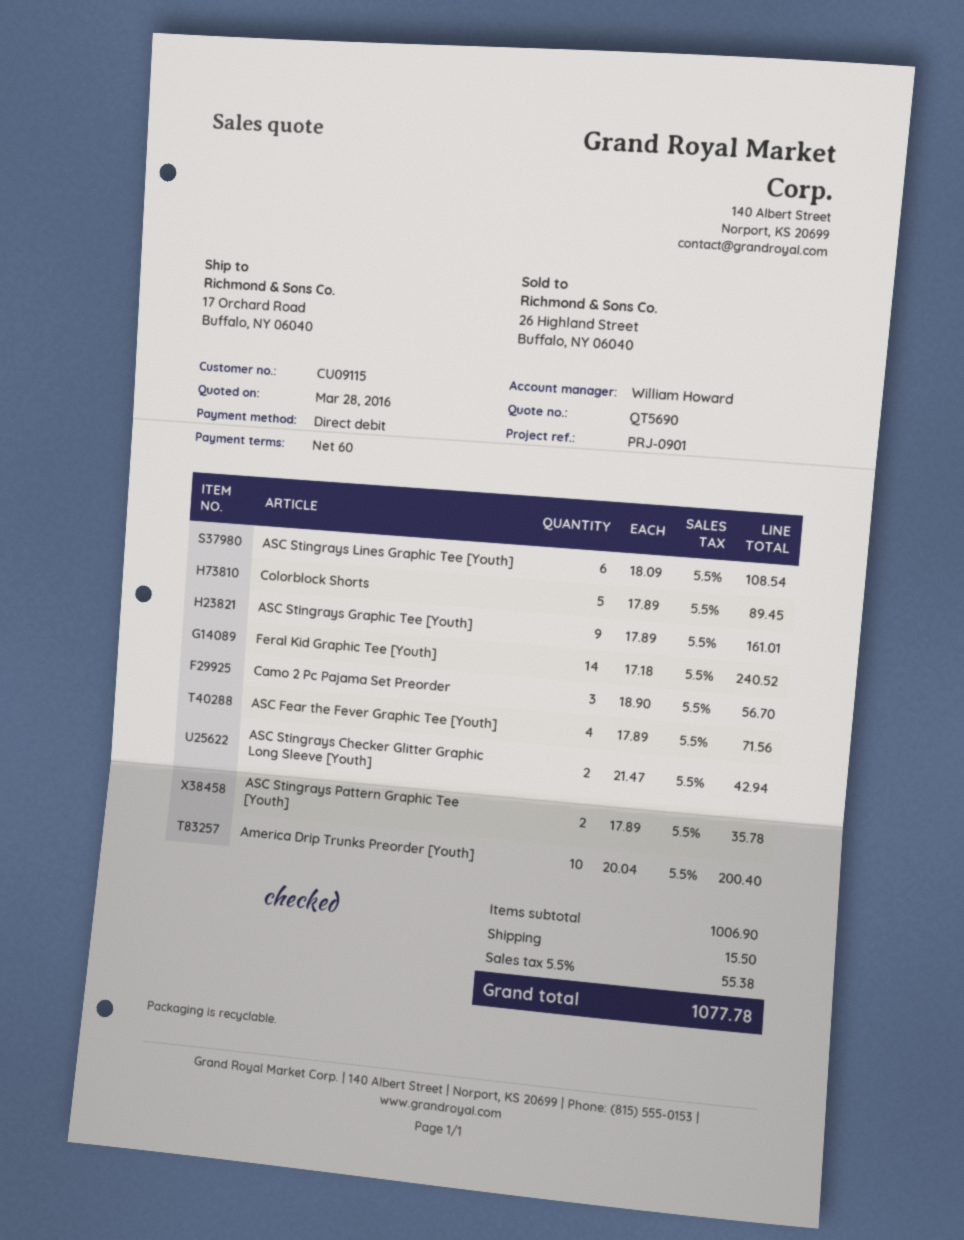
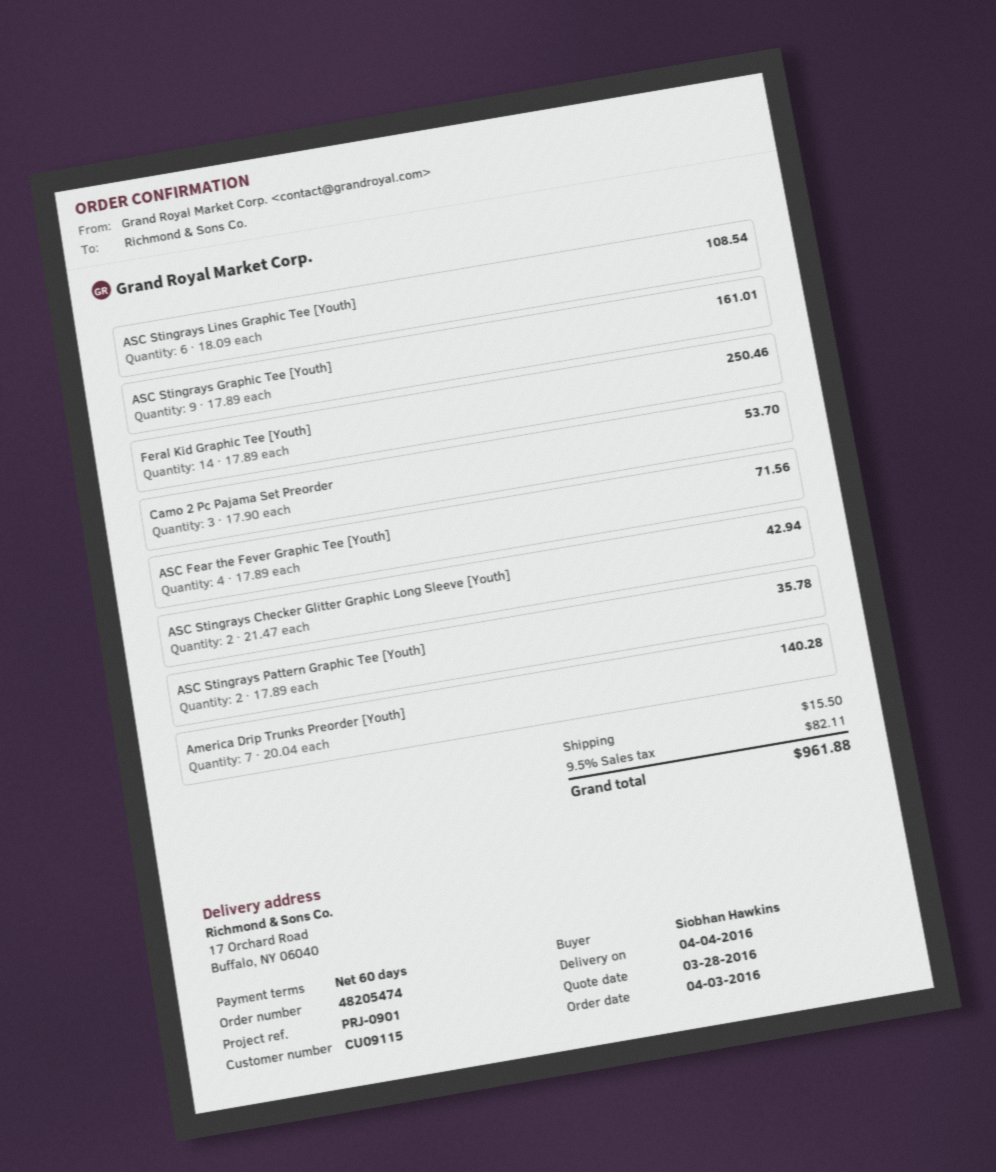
Colorblock Shorts: 5 x 17.89 = 89.45 -> none
Feral Kid Graphic Tee [Youth]: 14 x 17.18 = 240.52 -> 14 x 17.89 = 250.46
Camo 2 Pc Pajama Set Preorder: 3 x 18.90 = 56.70 -> 3 x 17.90 = 53.70
America Drip Trunks Preorder [Youth]: 10 x 20.04 = 200.40 -> 7 x 20.04 = 140.28
tax: 5.5% = 55.38 -> 9.5% = 82.11
total: 1077.78 -> 961.88

